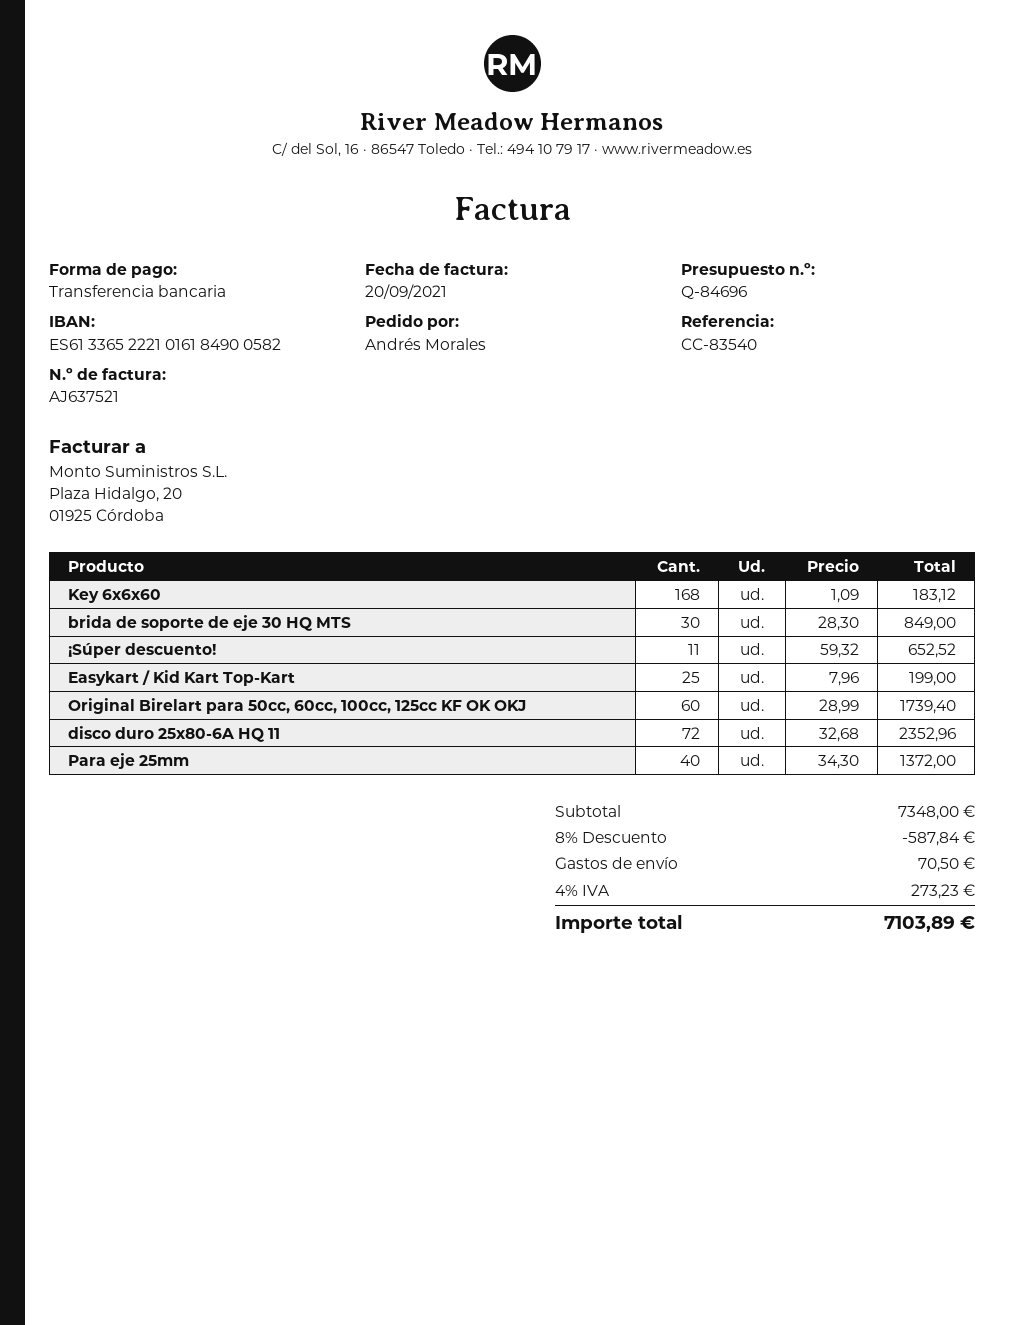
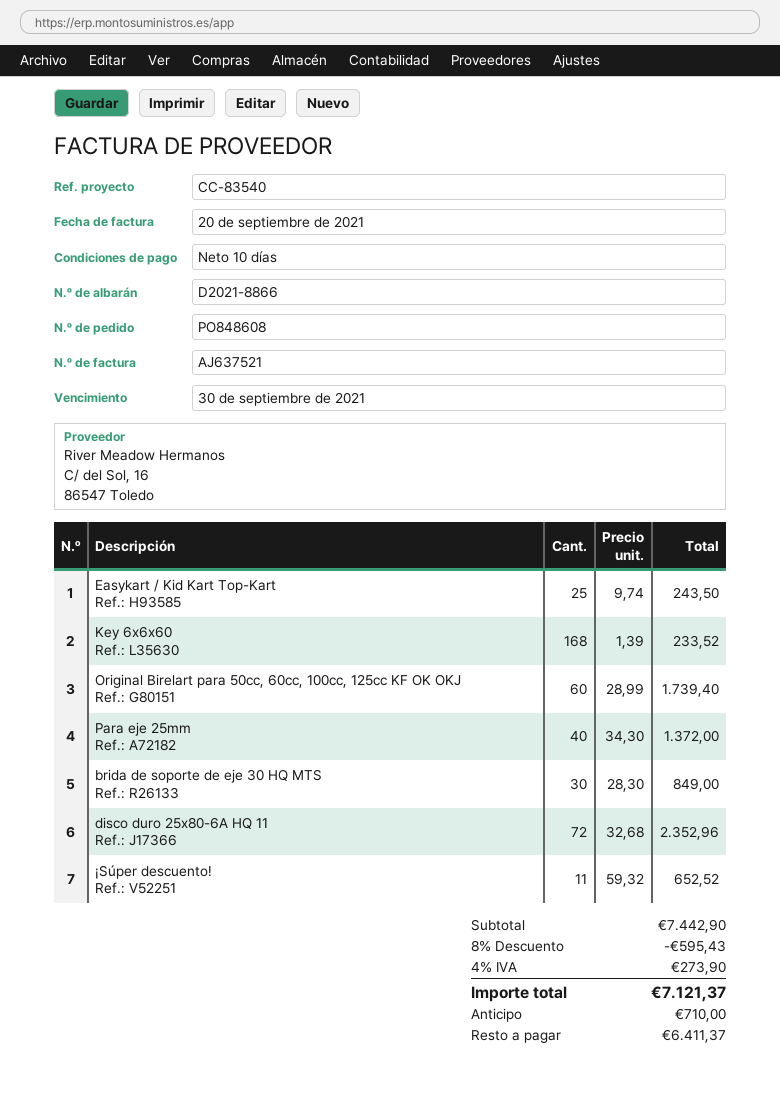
Key 6x6x60: 168 x 1.09 = 183.12 -> 168 x 1.39 = 233.52
Easykart / Kid Kart Top-Kart: 25 x 7.96 = 199.00 -> 25 x 9.74 = 243.50
subtotal: 7348.00 -> 7442.90
discount: 8% = 587.84 -> 8% = 595.43
shipping: 70.50 -> none
tax: 4% = 273.23 -> 4% = 273.90
total: 7103.89 -> 7121.37

